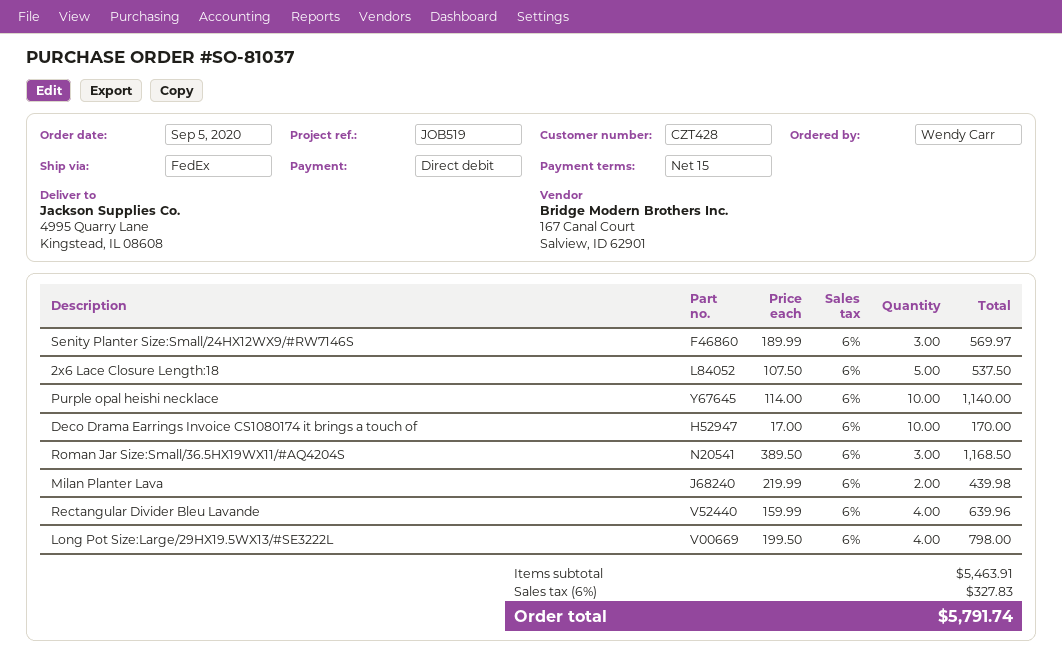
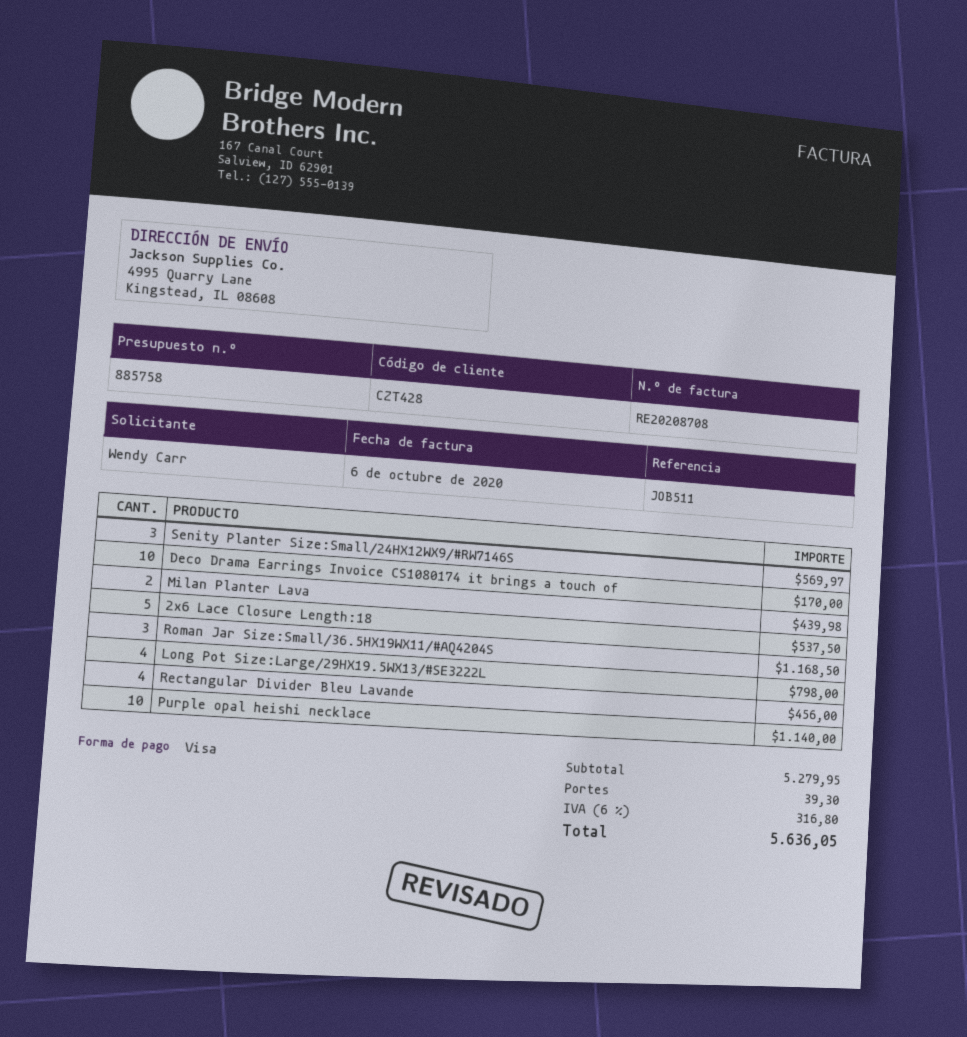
reference: JOB519 -> JOB511
payment method: direct debit -> Visa
Rectangular Divider Bleu Lavande: 4 for 639.96 -> 4 for 456.00
subtotal: 5463.91 -> 5279.95
shipping: none -> 39.30
tax: 6% = 327.83 -> 6% = 316.80
total: 5791.74 -> 5636.05

